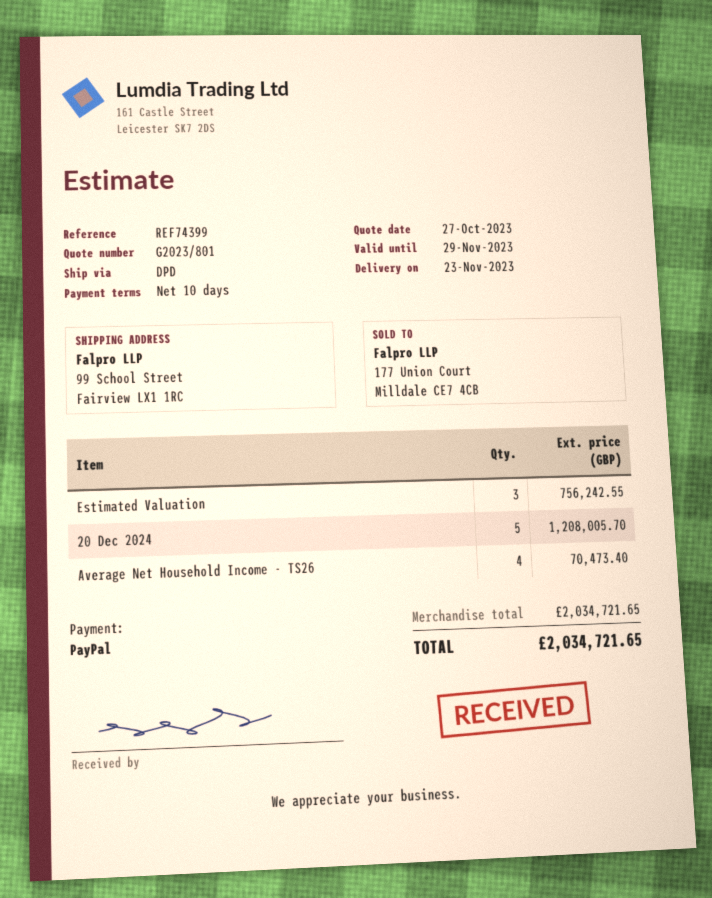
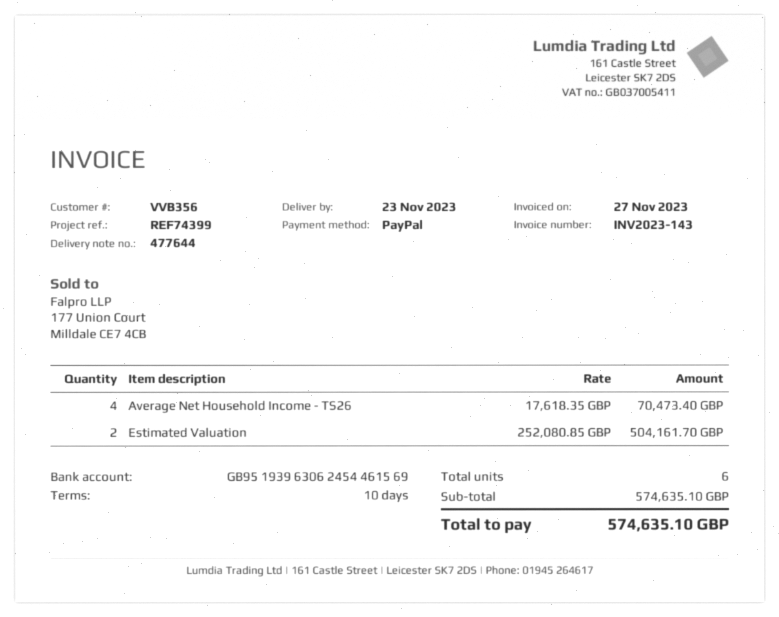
Estimated Valuation: 3 for 756242.55 -> 2 for 504161.70
20 Dec 2024: 5 for 1208005.70 -> none
subtotal: 2034721.65 -> 574635.10
total: 2034721.65 -> 574635.10

